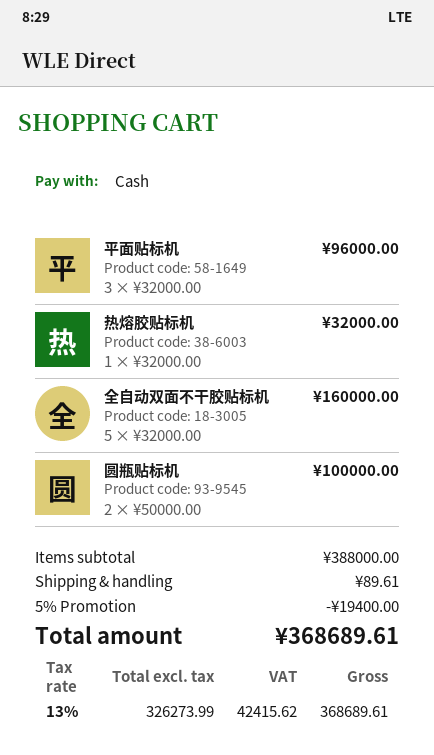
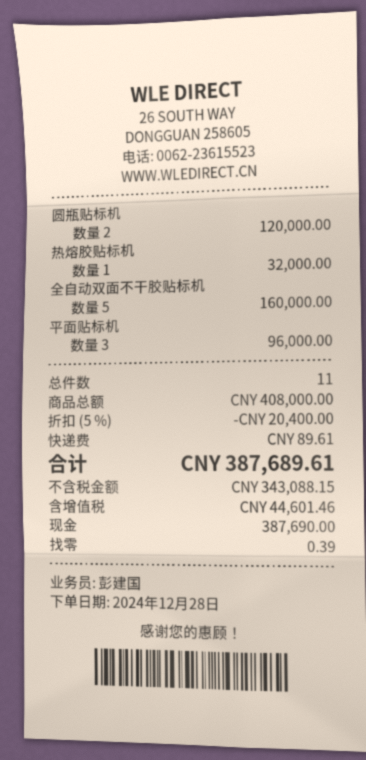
圆瓶贴标机: 2 for 100000.00 -> 2 for 120000.00
subtotal: 388000.00 -> 408000.00
discount: 5% = 19400.00 -> 5% = 20400.00
net: 326273.99 -> 343088.15
tax: 42415.62 -> 44601.46
total: 368689.61 -> 387689.61

